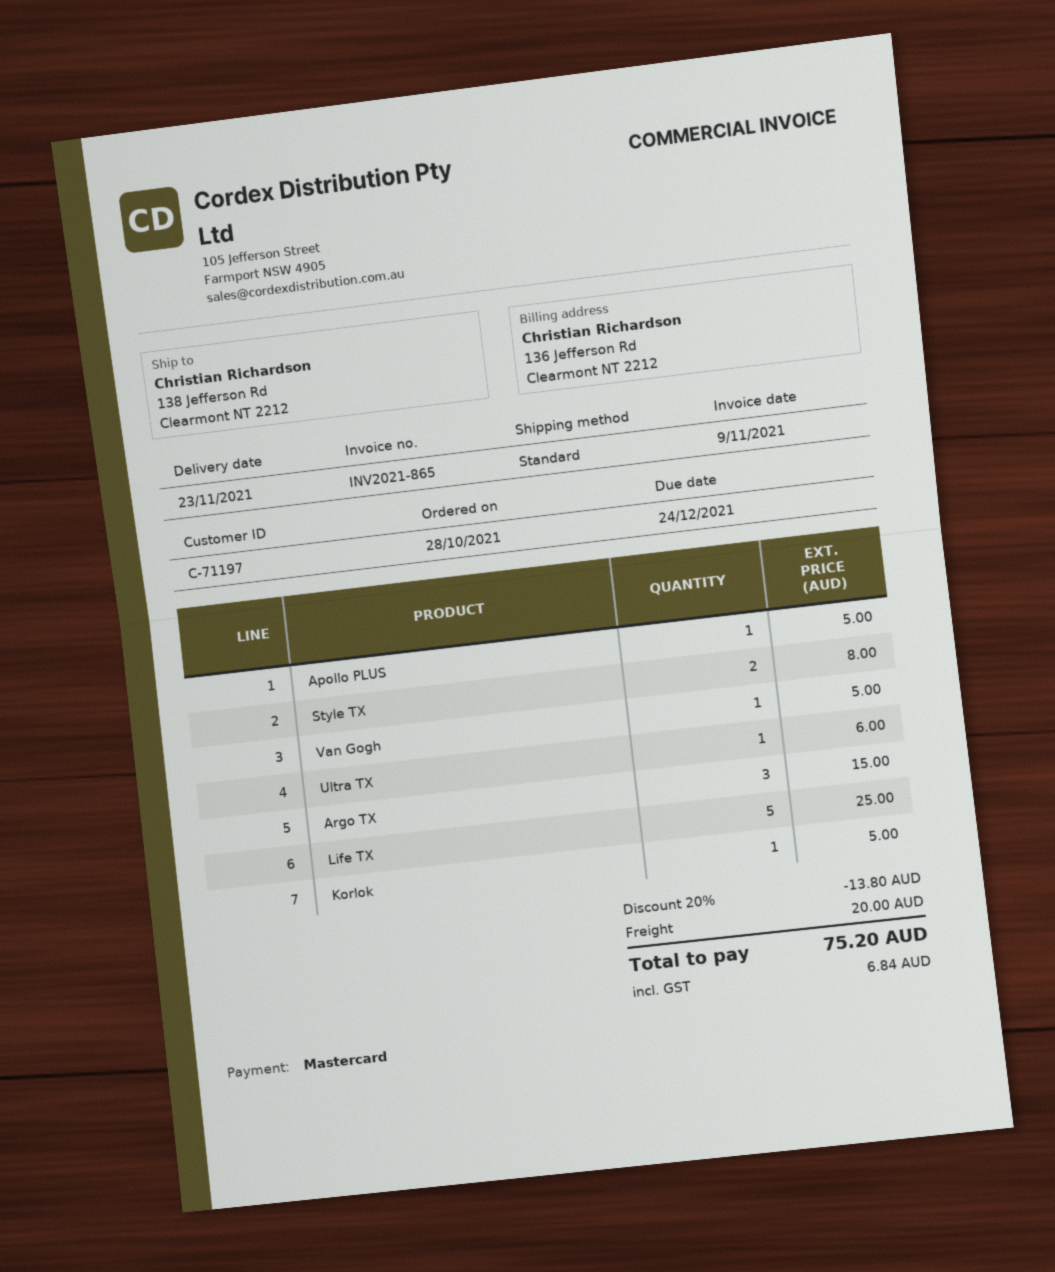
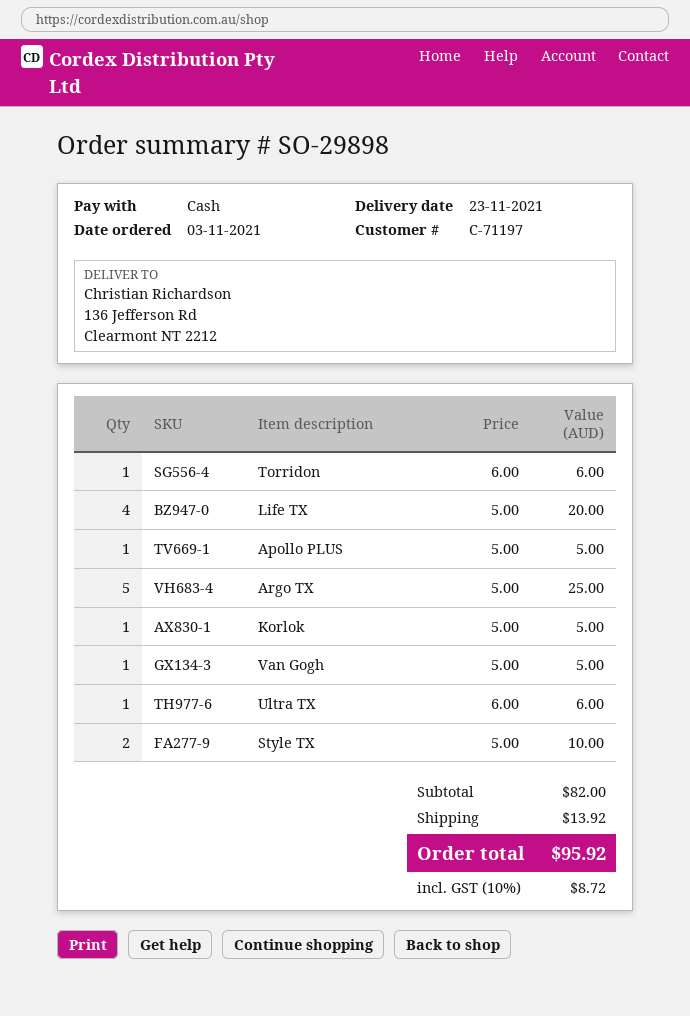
order date: 2021-10-28 -> 2021-11-03
payment method: Mastercard -> cash
ship to: 138 Jefferson Rd, Clearmont NT 2212 -> 136 Jefferson Rd, Clearmont NT 2212
Style TX: 2 for 8.00 -> 2 for 10.00
Argo TX: 3 for 15.00 -> 5 for 25.00
Life TX: 5 for 25.00 -> 4 for 20.00
Torridon: none -> 1 for 6.00
discount: 20% = 13.80 -> none
shipping: 20.00 -> 13.92
tax: 6.84 -> 8.72
total: 75.20 -> 95.92

